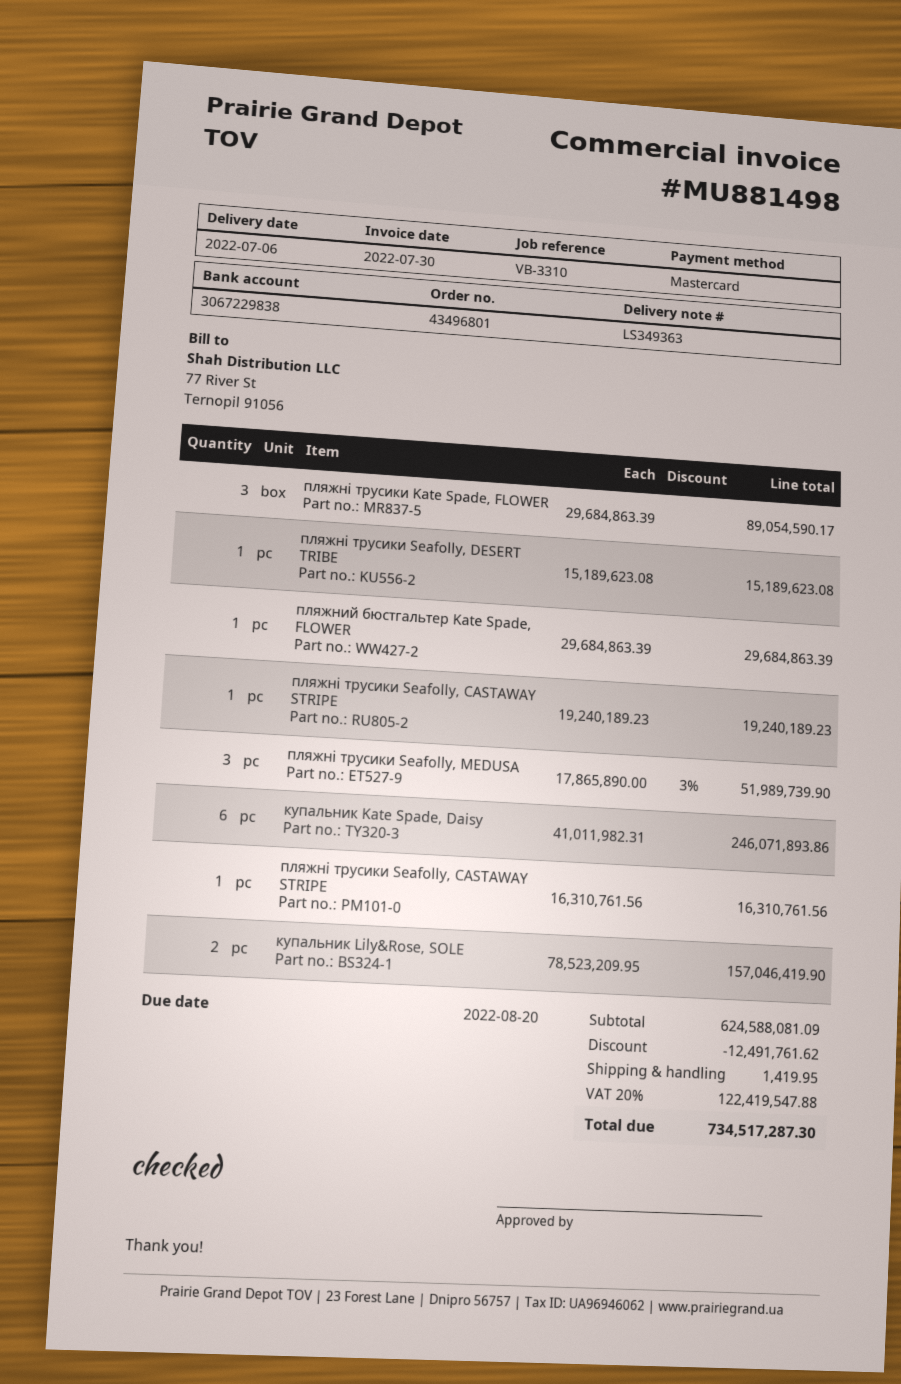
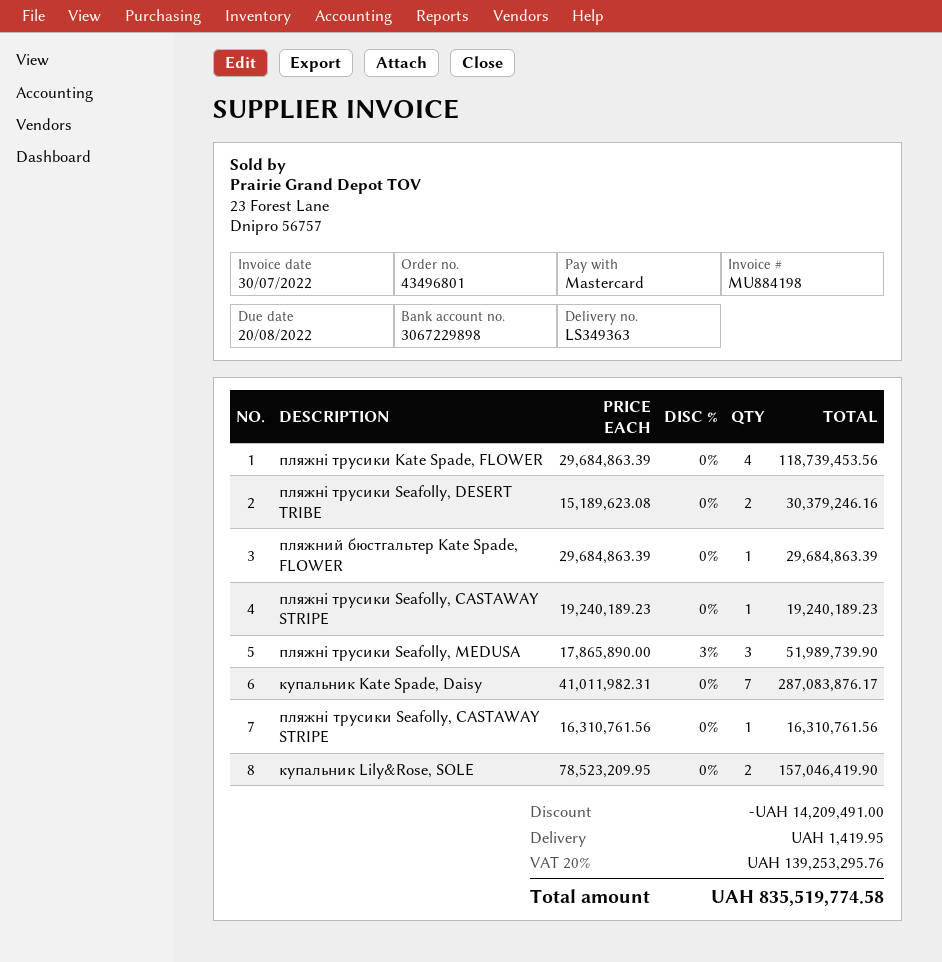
invoice number: MU881498 -> MU884198
bank account: 3067229838 -> 3067229898
пляжнi трусики Kate Spade, FLOWER: 3 x 29684863.39 = 89054590.17 -> 4 x 29684863.39 = 118739453.56
пляжнi трусики Seafolly, DESERT TRIBE: 1 x 15189623.08 = 15189623.08 -> 2 x 15189623.08 = 30379246.16
купальник Kate Spade, Daisy: 6 x 41011982.31 = 246071893.86 -> 7 x 41011982.31 = 287083876.17
discount: 12491761.62 -> 14209491.00
tax: 20% = 122419547.88 -> 20% = 139253295.76
total: 734517287.30 -> 835519774.58

